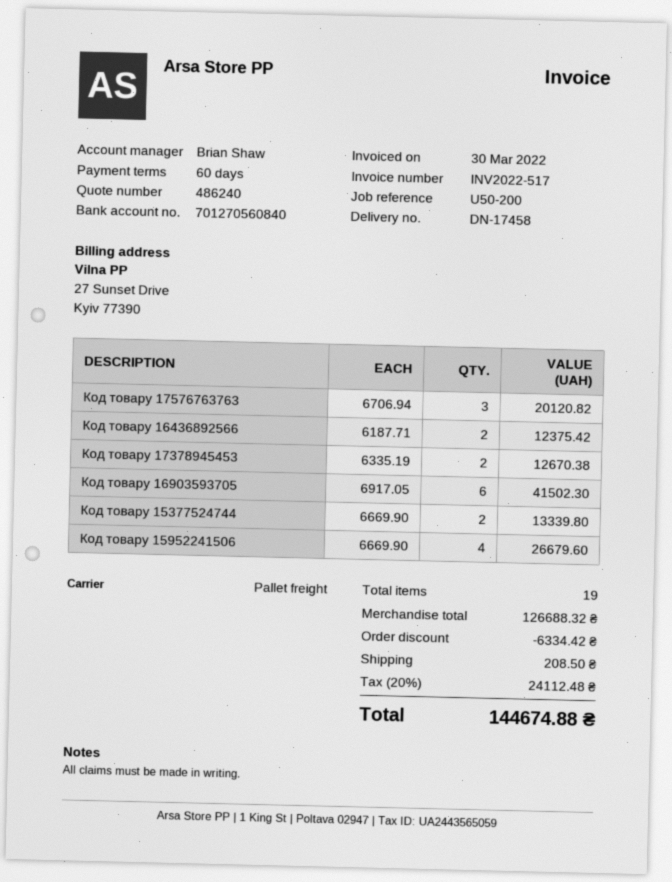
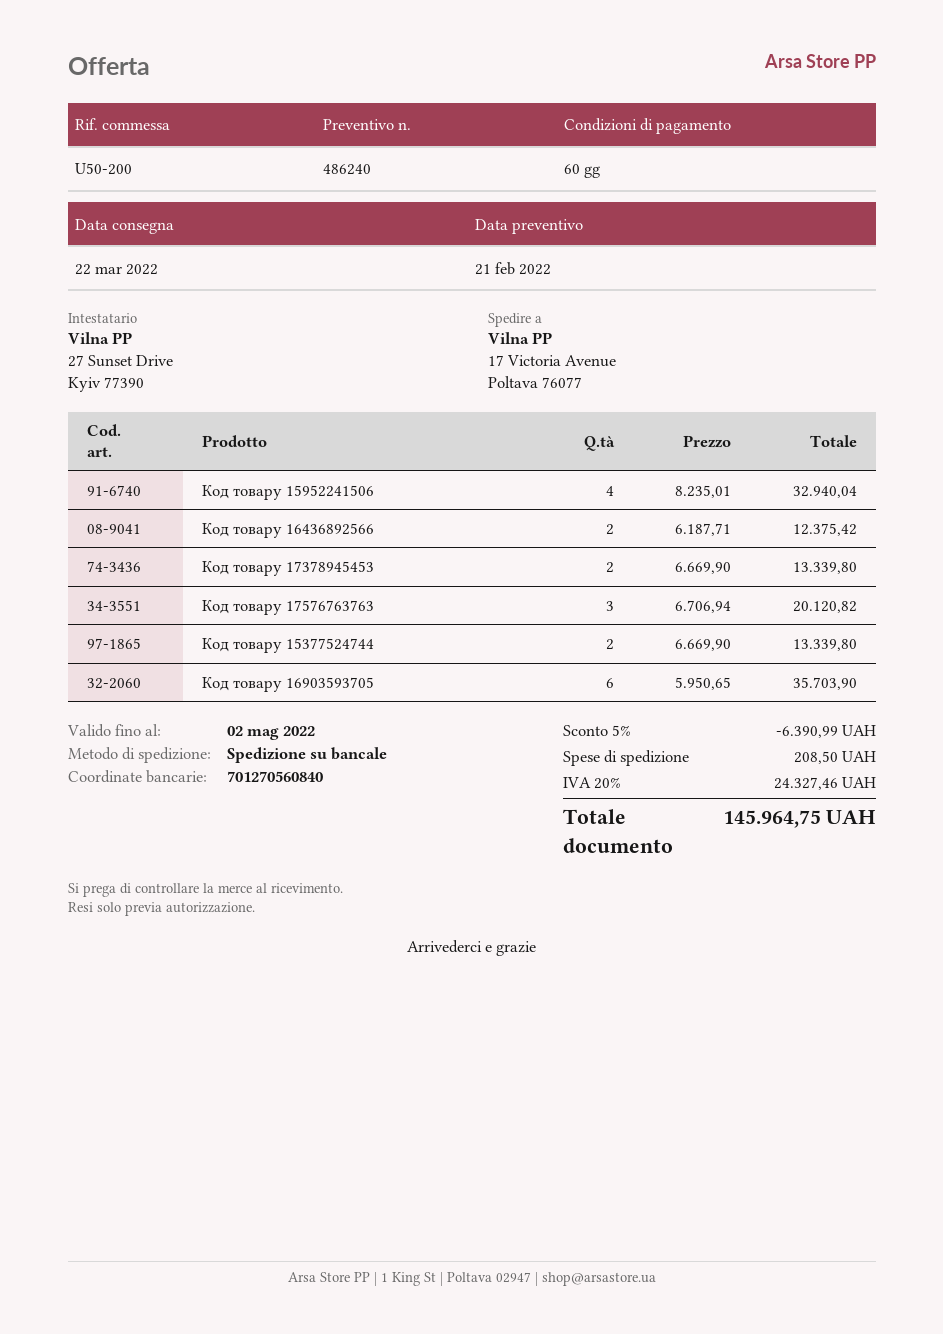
Код товару 17378945453: 2 x 6335.19 = 12670.38 -> 2 x 6669.90 = 13339.80
Код товару 16903593705: 6 x 6917.05 = 41502.30 -> 6 x 5950.65 = 35703.90
Код товару 15952241506: 4 x 6669.90 = 26679.60 -> 4 x 8235.01 = 32940.04
discount: 6334.42 -> 6390.99
tax: 20% = 24112.48 -> 20% = 24327.46
total: 144674.88 -> 145964.75

